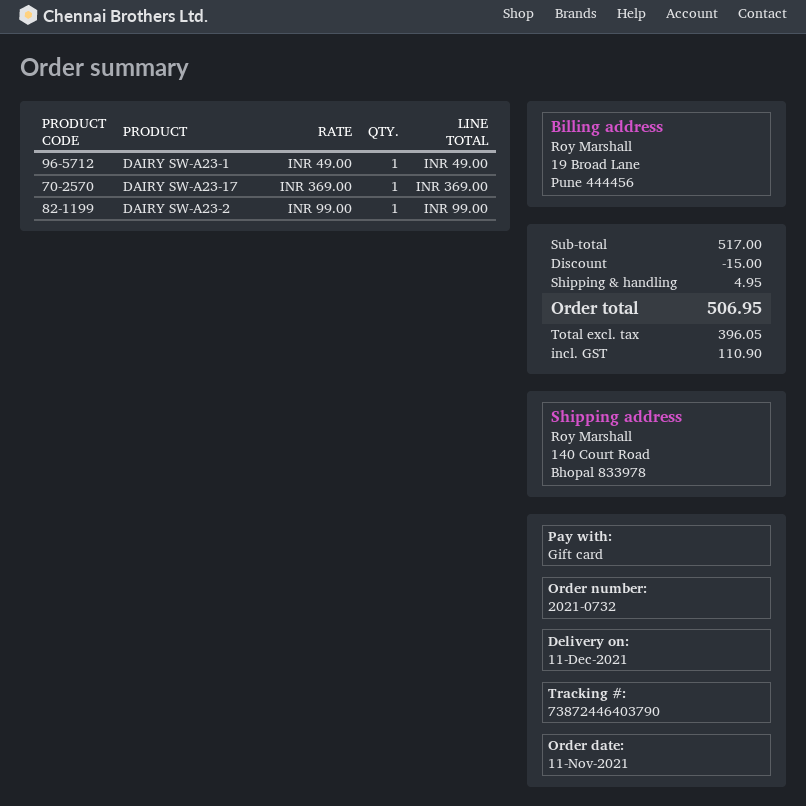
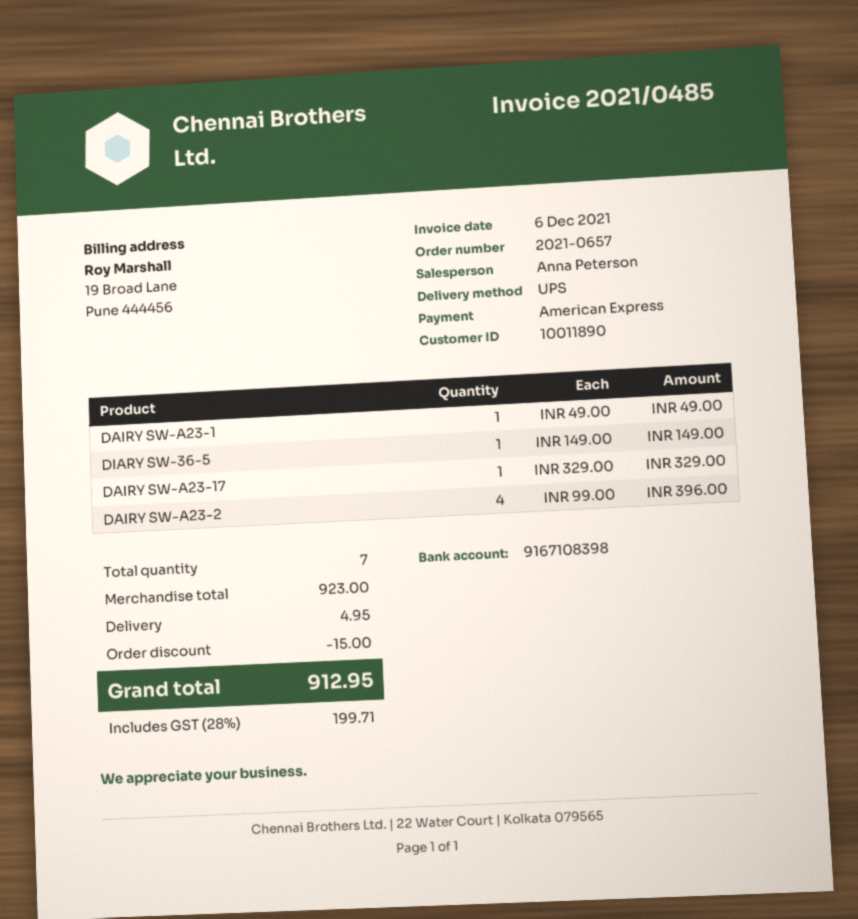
order number: 2021-0732 -> 2021-0657
payment method: gift card -> American Express
DAIRY SW-A23-17: 1 x 369.00 = 369.00 -> 1 x 329.00 = 329.00
DAIRY SW-A23-2: 1 x 99.00 = 99.00 -> 4 x 99.00 = 396.00
DIARY SW-36-5: none -> 1 x 149.00 = 149.00
subtotal: 517.00 -> 923.00
tax: 110.90 -> 199.71
total: 506.95 -> 912.95

